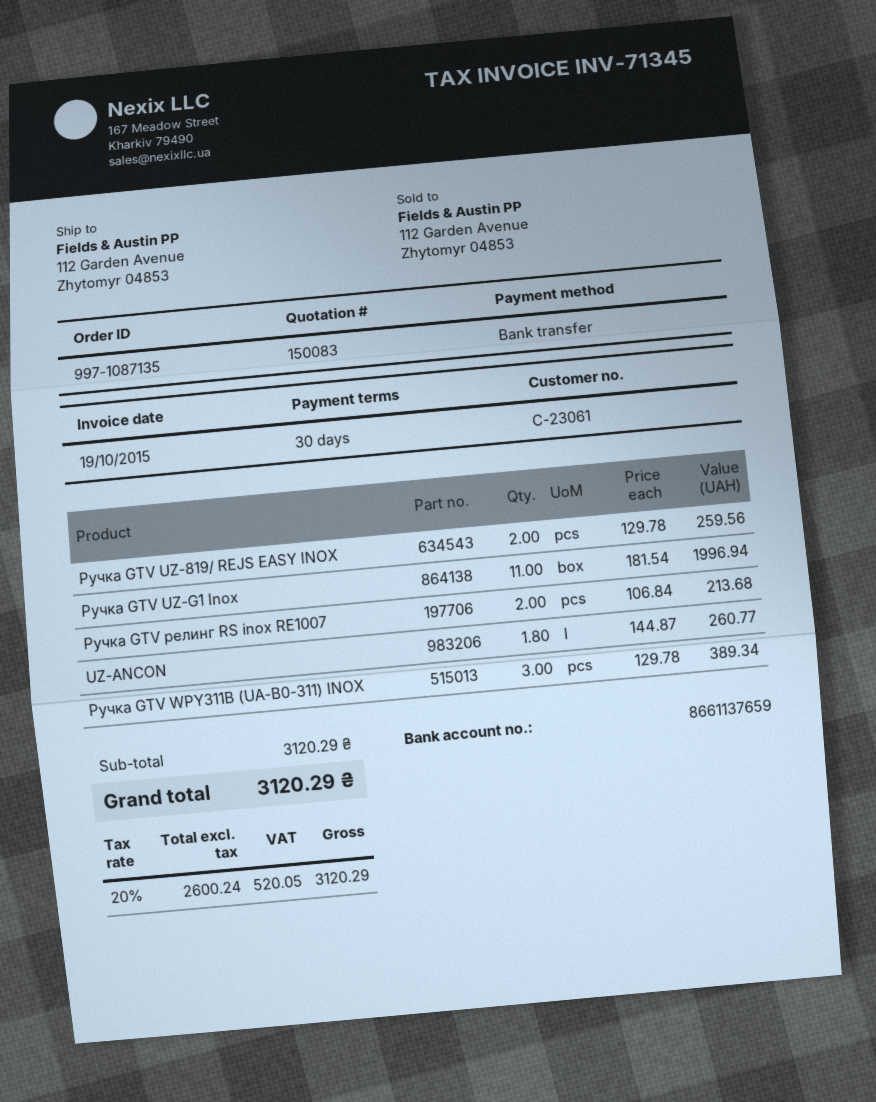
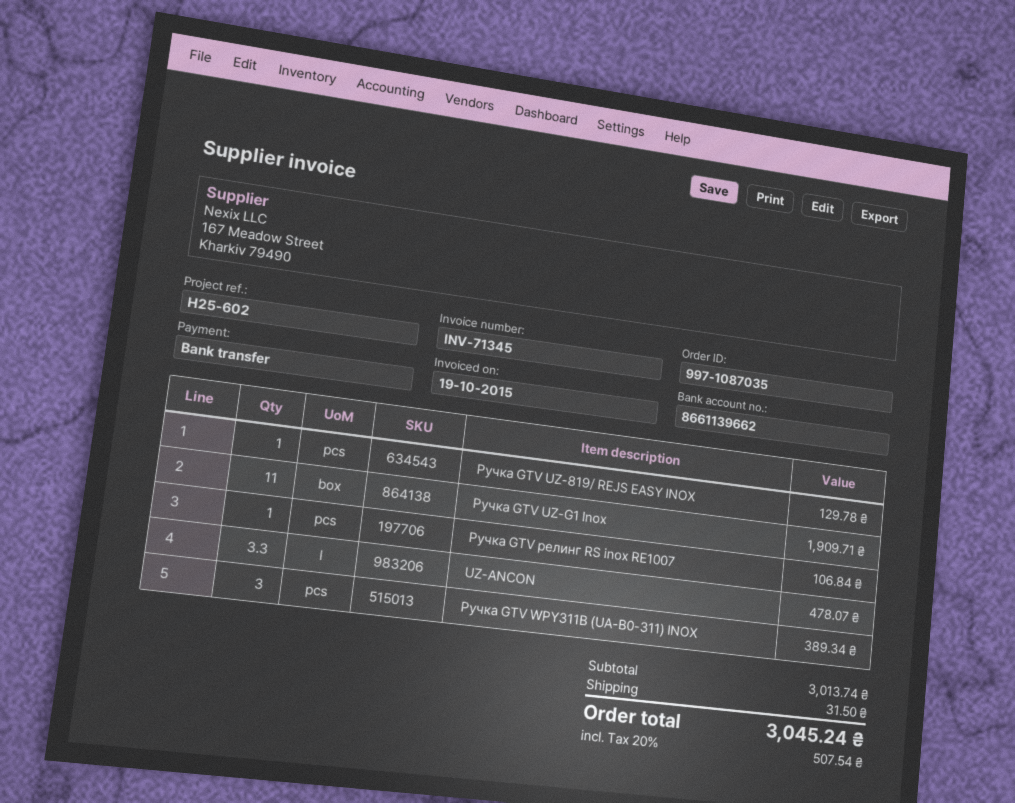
order number: 997-1087135 -> 997-1087035
bank account: 8661137659 -> 8661139662
Ручка GTV UZ-819/ REJS EASY INOX: 2 for 259.56 -> 1 for 129.78
Ручка GTV UZ-G1 Inox: 11 for 1996.94 -> 11 for 1909.71
Ручка GTV релинг RS inox RE1007: 2 for 213.68 -> 1 for 106.84
UZ-ANCON: 1.8 for 260.77 -> 3.3 for 478.07
subtotal: 3120.29 -> 3013.74
shipping: none -> 31.50
tax: 20% = 520.05 -> 20% = 507.54
total: 3120.29 -> 3045.24

